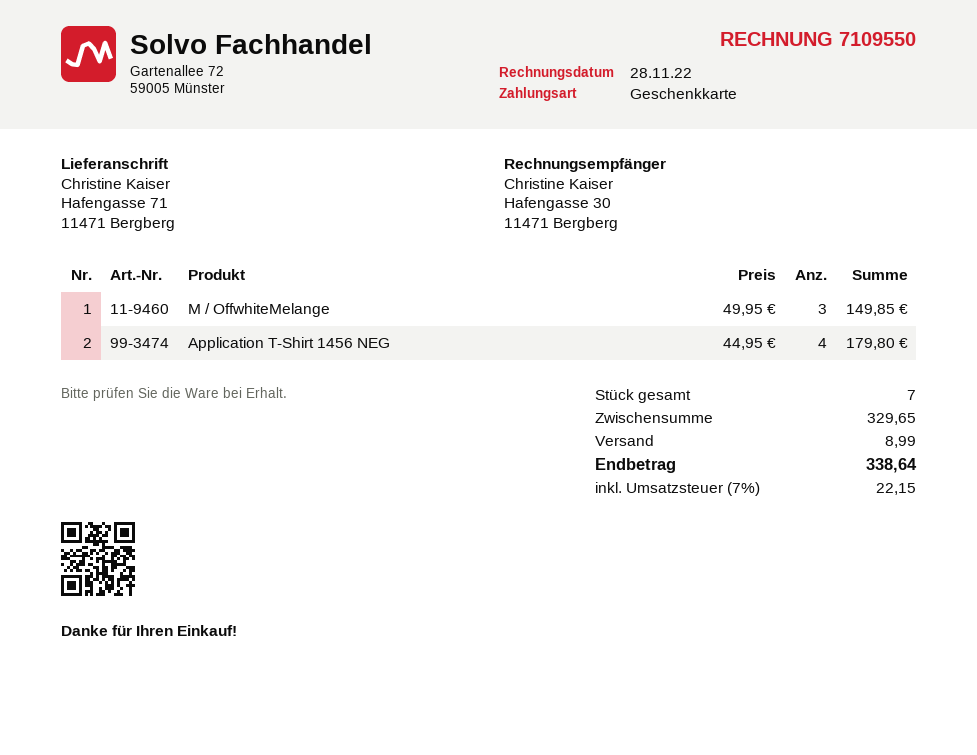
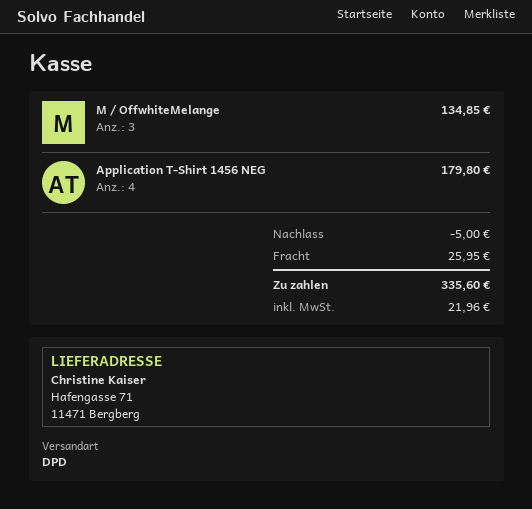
M / OffwhiteMelange: 3 for 149.85 -> 3 for 134.85
discount: none -> 5.00
shipping: 8.99 -> 25.95
tax: 22.15 -> 21.96
total: 338.64 -> 335.60

